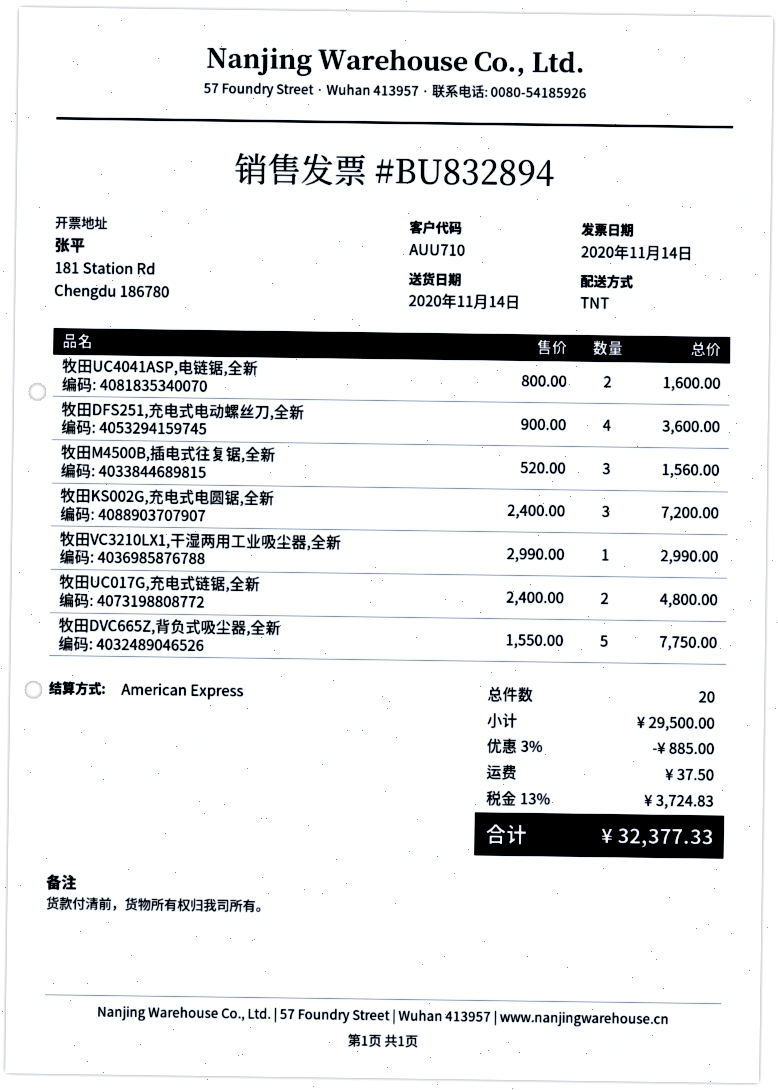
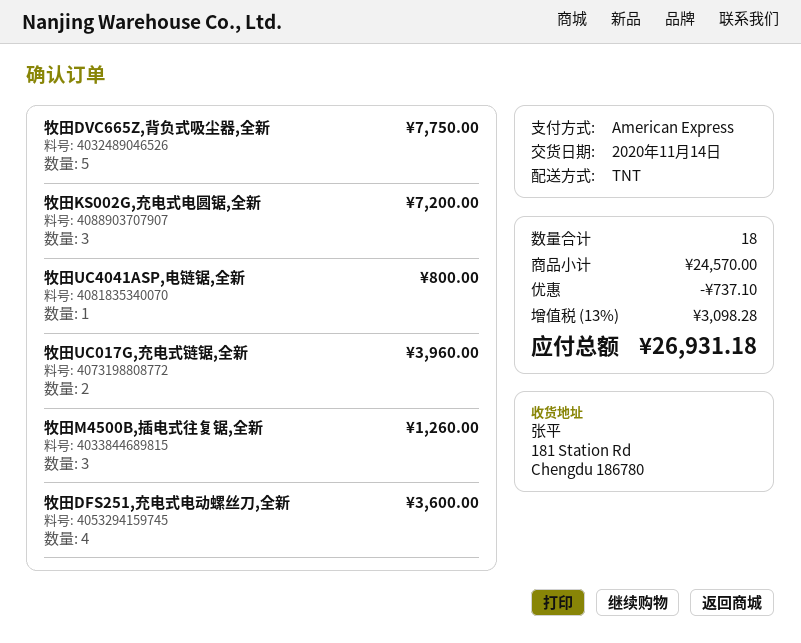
牧田UC4041ASP,电链锯,全新: 2 for 1600.00 -> 1 for 800.00
牧田M4500B,插电式往复锯,全新: 3 for 1560.00 -> 3 for 1260.00
牧田VC3210LX1,干湿两用工业吸尘器,全新: 1 for 2990.00 -> none
牧田UC017G,充电式链锯,全新: 2 for 4800.00 -> 2 for 3960.00
total quantity: 20 -> 18
subtotal: 29500.00 -> 24570.00
discount: 885.00 -> 737.10
shipping: 37.50 -> none
tax: 13% = 3724.83 -> 13% = 3098.28
total: 32377.33 -> 26931.18

